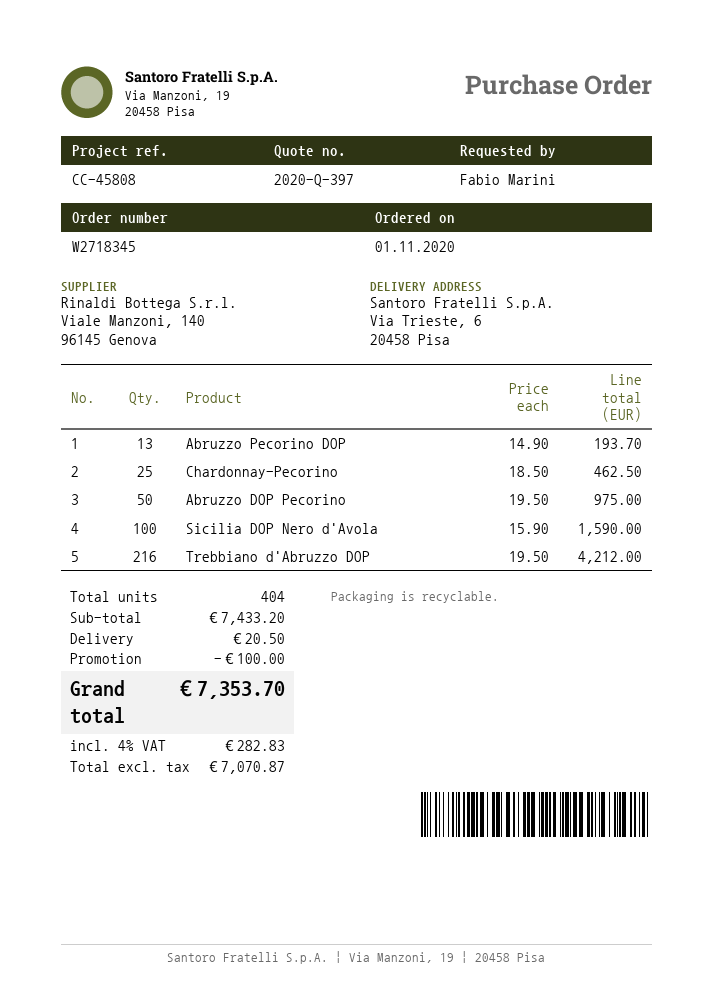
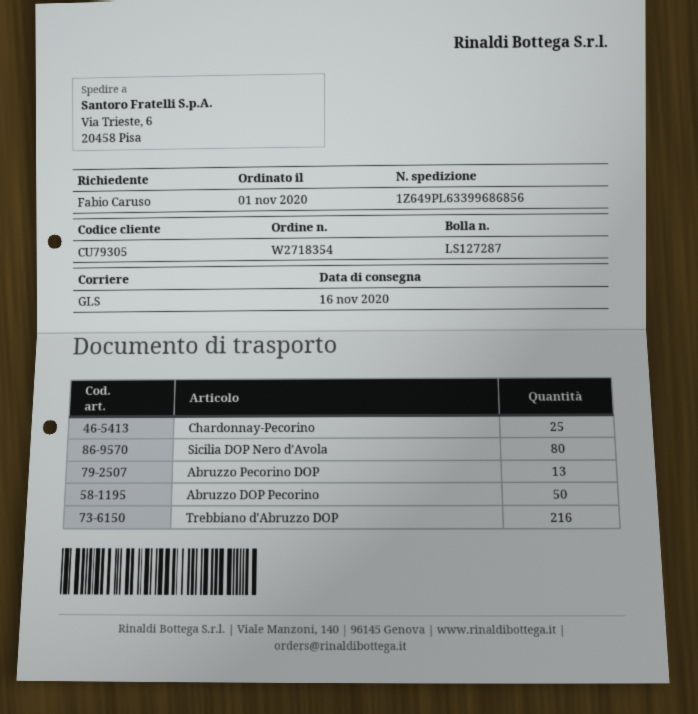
order number: W2718345 -> W2718354
ordered by: Fabio Marini -> Fabio Caruso
Sicilia DOP Nero d'Avola: 100 -> 80

